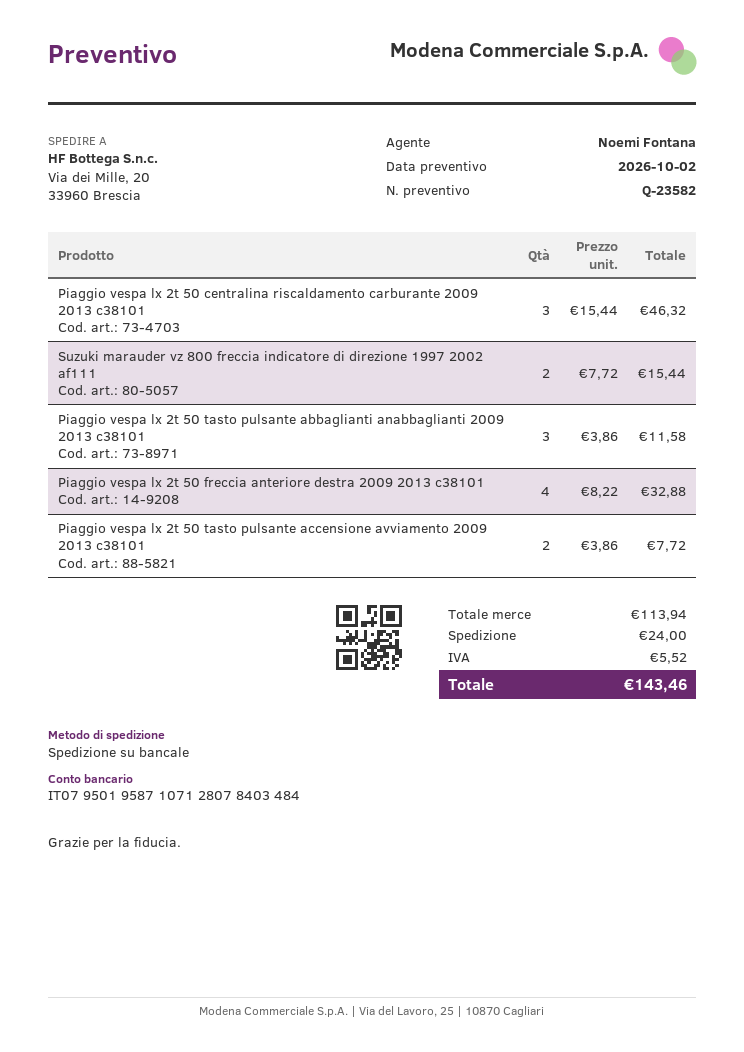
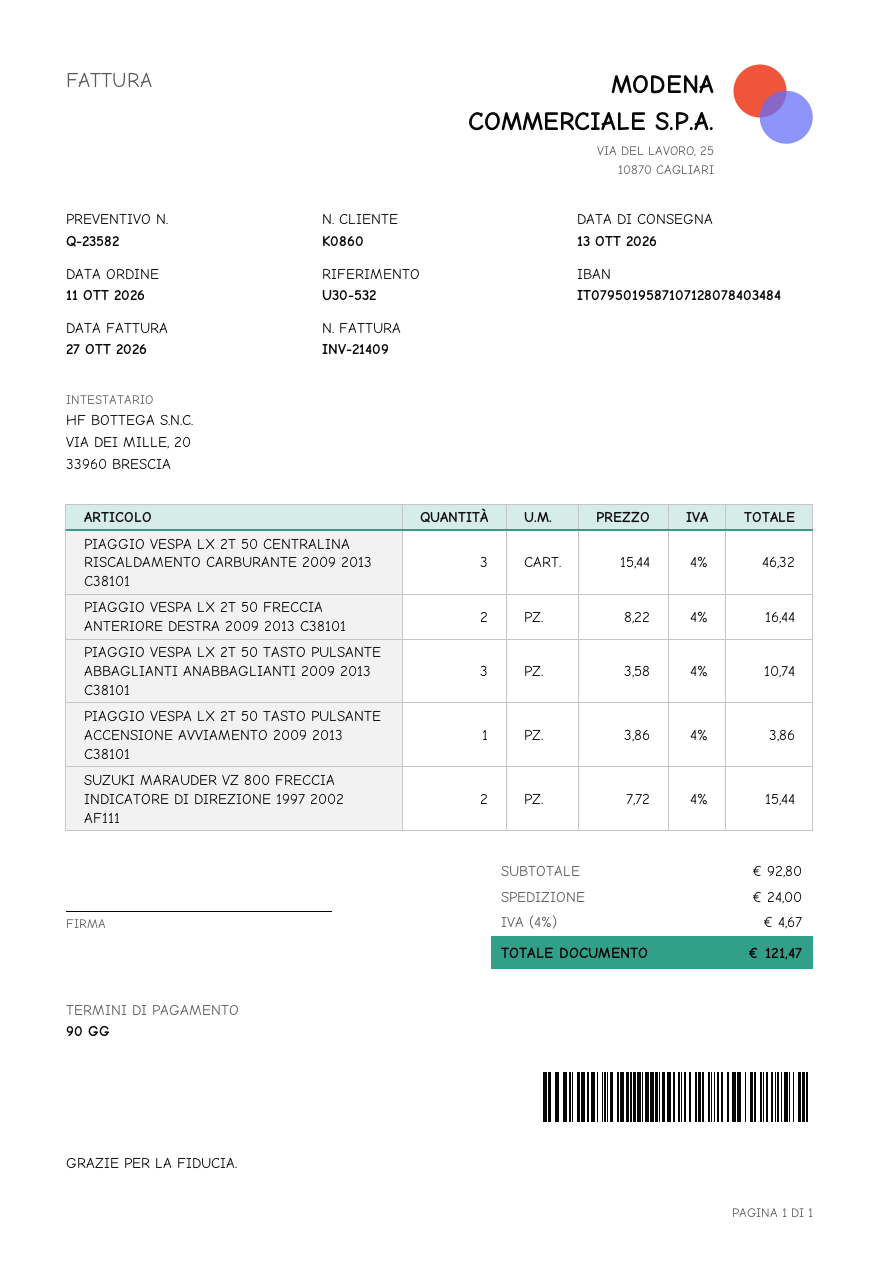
Piaggio vespa lx 2t 50 tasto pulsante abbaglianti anabbaglianti 2009 2013 c38101: 3 x 3.86 = 11.58 -> 3 x 3.58 = 10.74
Piaggio vespa lx 2t 50 freccia anteriore destra 2009 2013 c38101: 4 x 8.22 = 32.88 -> 2 x 8.22 = 16.44
Piaggio vespa lx 2t 50 tasto pulsante accensione avviamento 2009 2013 c38101: 2 x 3.86 = 7.72 -> 1 x 3.86 = 3.86
subtotal: 113.94 -> 92.80
tax: 5.52 -> 4.67
total: 143.46 -> 121.47

